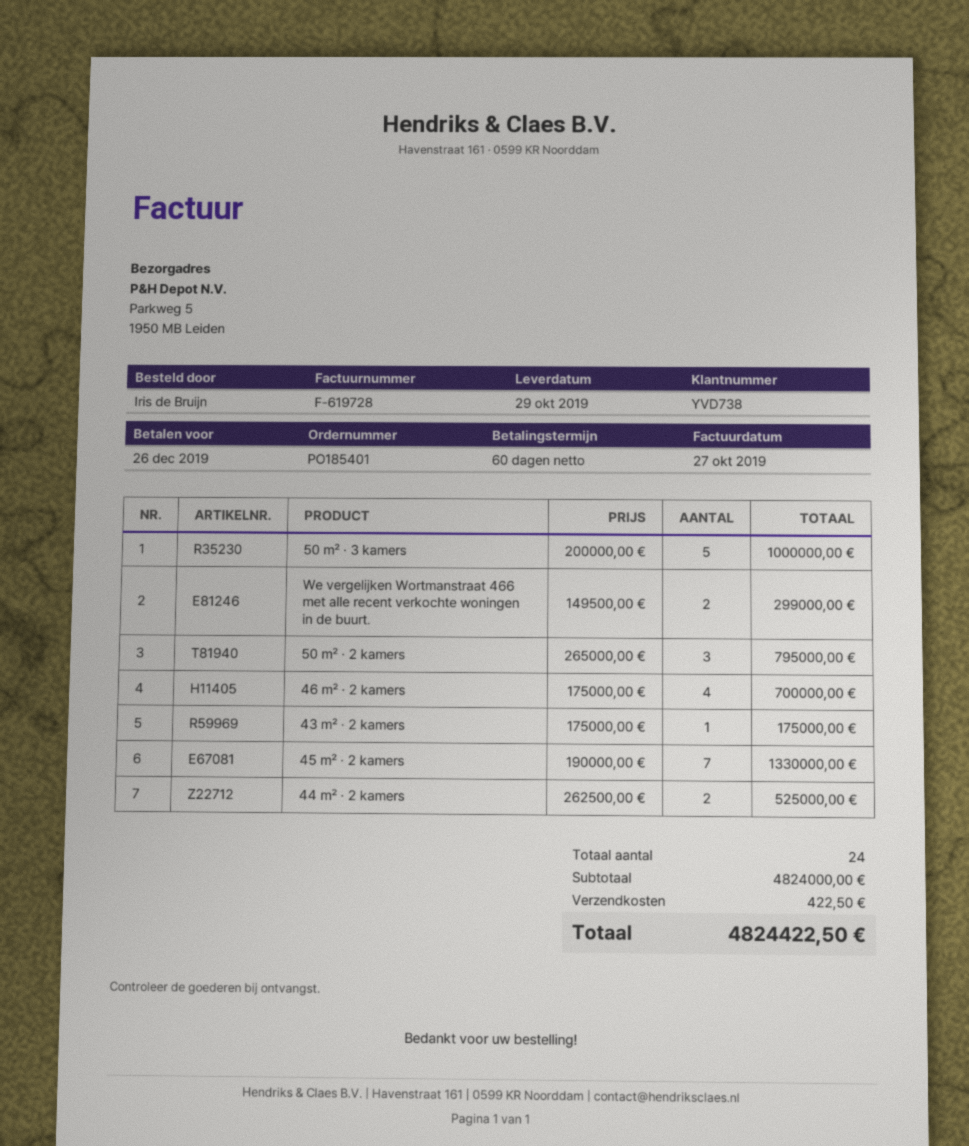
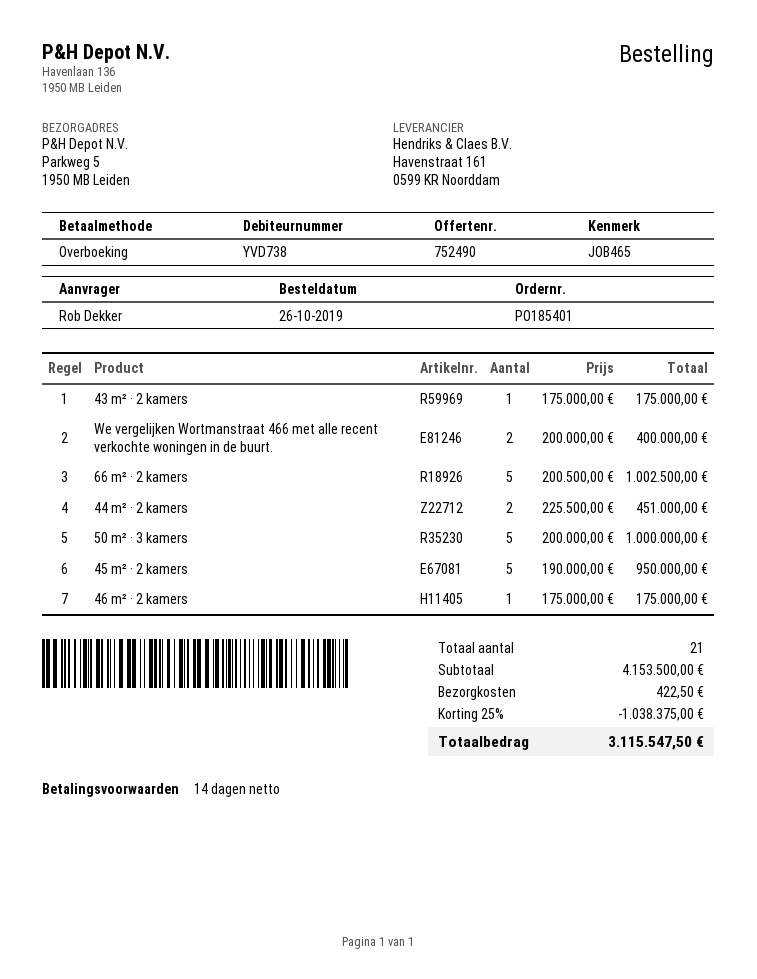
payment terms: 60 days -> 14 days
ordered by: Iris de Bruijn -> Rob Dekker
We vergelijken Wortmanstraat 466 met alle recent verkochte woningen in de buurt.: 2 x 149500.00 = 299000.00 -> 2 x 200000.00 = 400000.00
50 m² · 2 kamers: 3 x 265000.00 = 795000.00 -> none
46 m² · 2 kamers: 4 x 175000.00 = 700000.00 -> 1 x 175000.00 = 175000.00
45 m² · 2 kamers: 7 x 190000.00 = 1330000.00 -> 5 x 190000.00 = 950000.00
44 m² · 2 kamers: 2 x 262500.00 = 525000.00 -> 2 x 225500.00 = 451000.00
66 m² · 2 kamers: none -> 5 x 200500.00 = 1002500.00
total quantity: 24 -> 21
subtotal: 4824000.00 -> 4153500.00
discount: none -> 25% = 1038375.00
total: 4824422.50 -> 3115547.50

